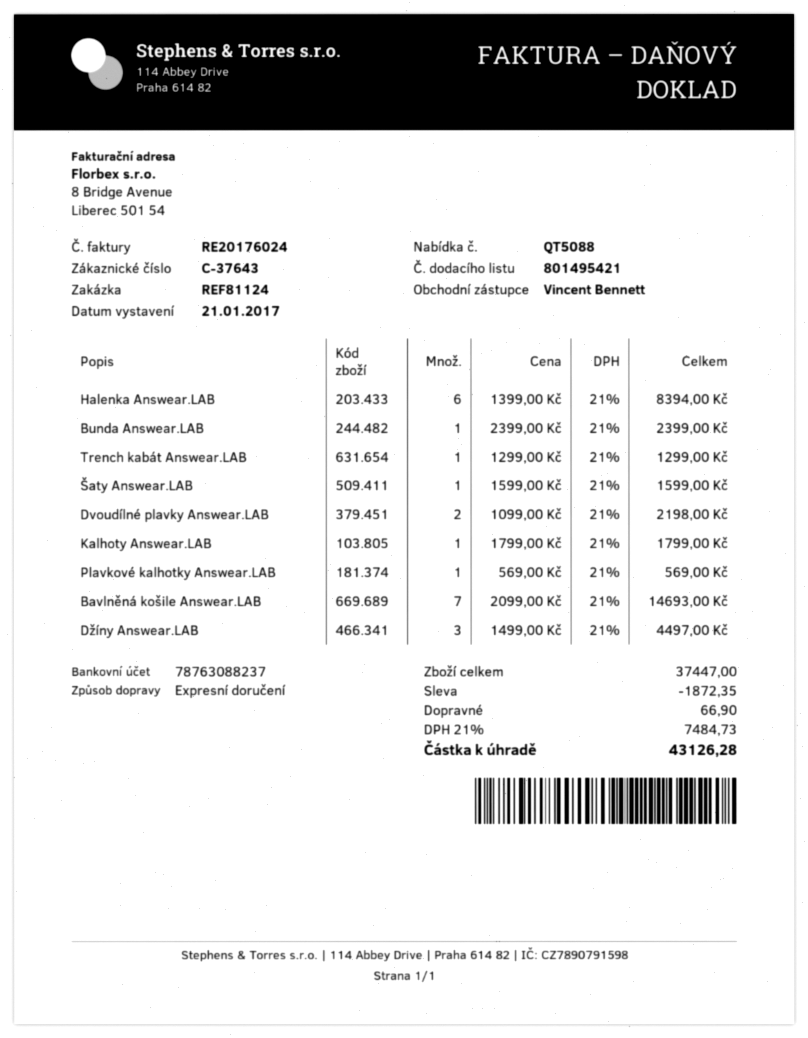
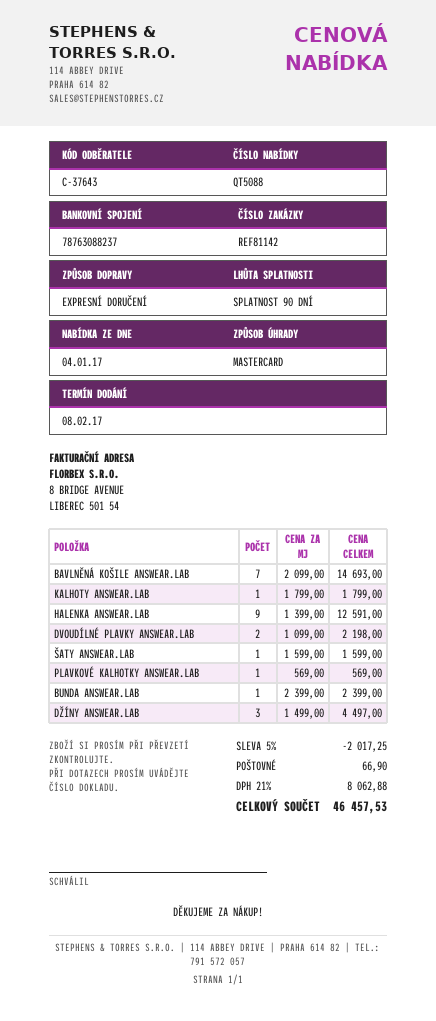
reference: REF81124 -> REF81142
Halenka Answear.LAB: 6 x 1399.00 = 8394.00 -> 9 x 1399.00 = 12591.00
Trench kabát Answear.LAB: 1 x 1299.00 = 1299.00 -> none
discount: 1872.35 -> 2017.25
tax: 21% = 7484.73 -> 21% = 8062.88
total: 43126.28 -> 46457.53

